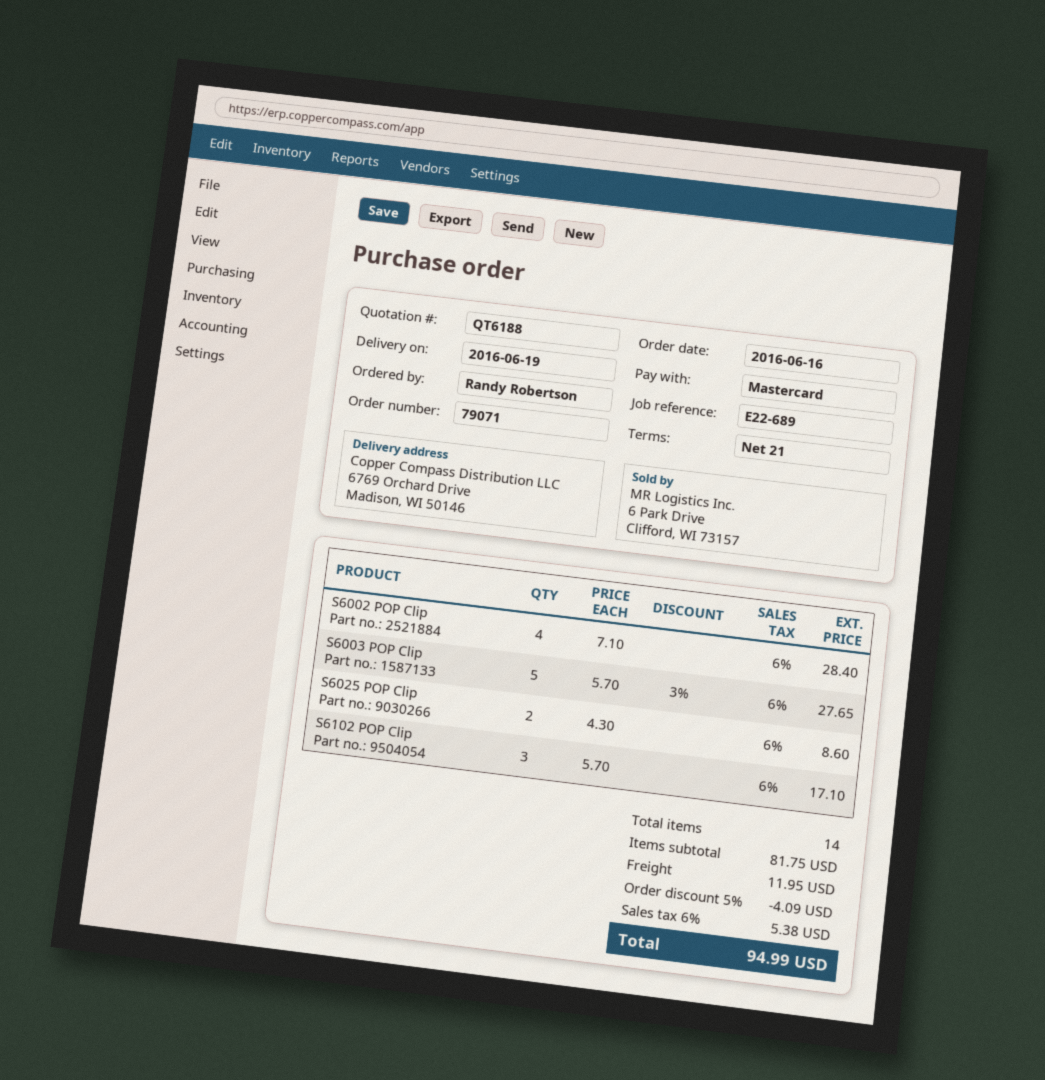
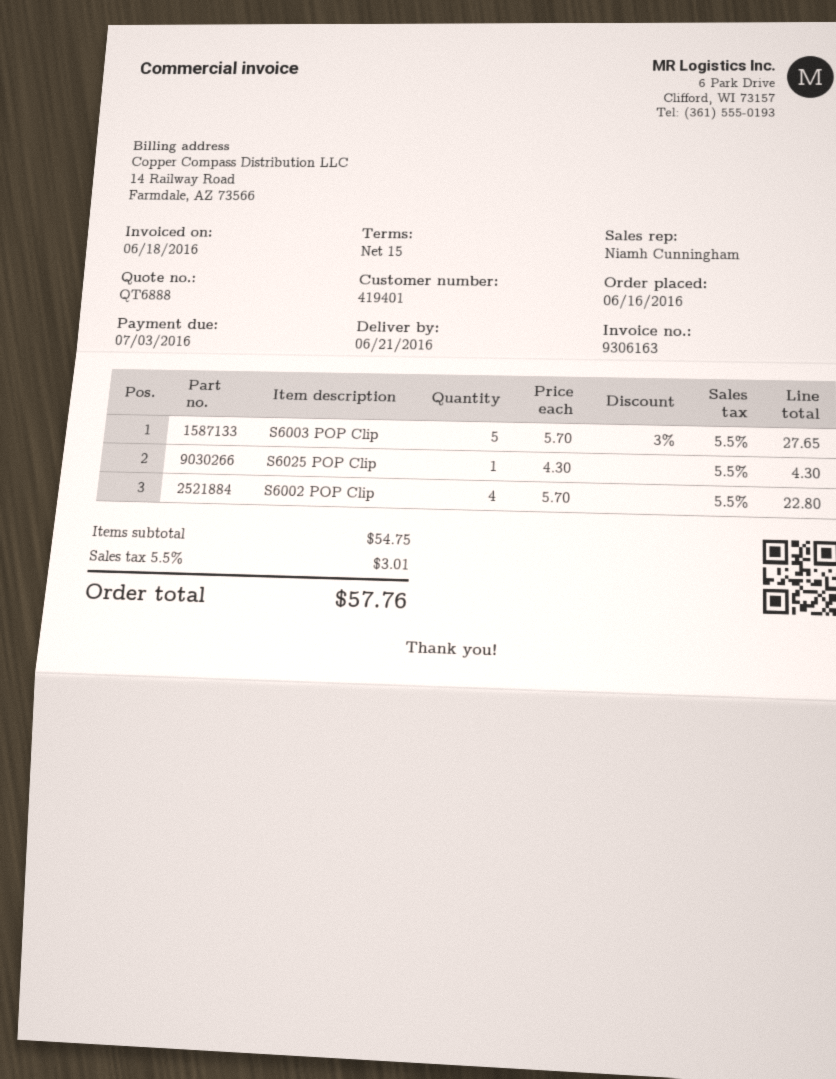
quote number: QT6188 -> QT6888
delivery date: 2016-06-19 -> 2016-06-21
payment terms: 21 days -> 15 days
S6002 POP Clip: 4 x 7.10 = 28.40 -> 4 x 5.70 = 22.80
S6025 POP Clip: 2 x 4.30 = 8.60 -> 1 x 4.30 = 4.30
S6102 POP Clip: 3 x 5.70 = 17.10 -> none
subtotal: 81.75 -> 54.75
discount: 5% = 4.09 -> none
shipping: 11.95 -> none
tax: 6% = 5.38 -> 5.5% = 3.01
total: 94.99 -> 57.76

